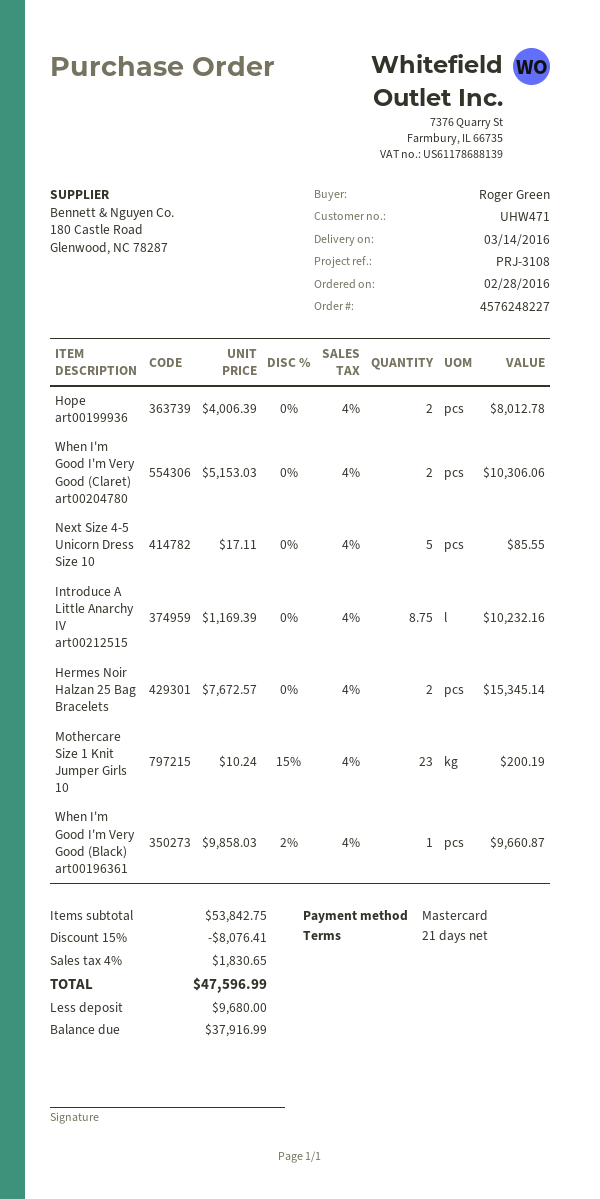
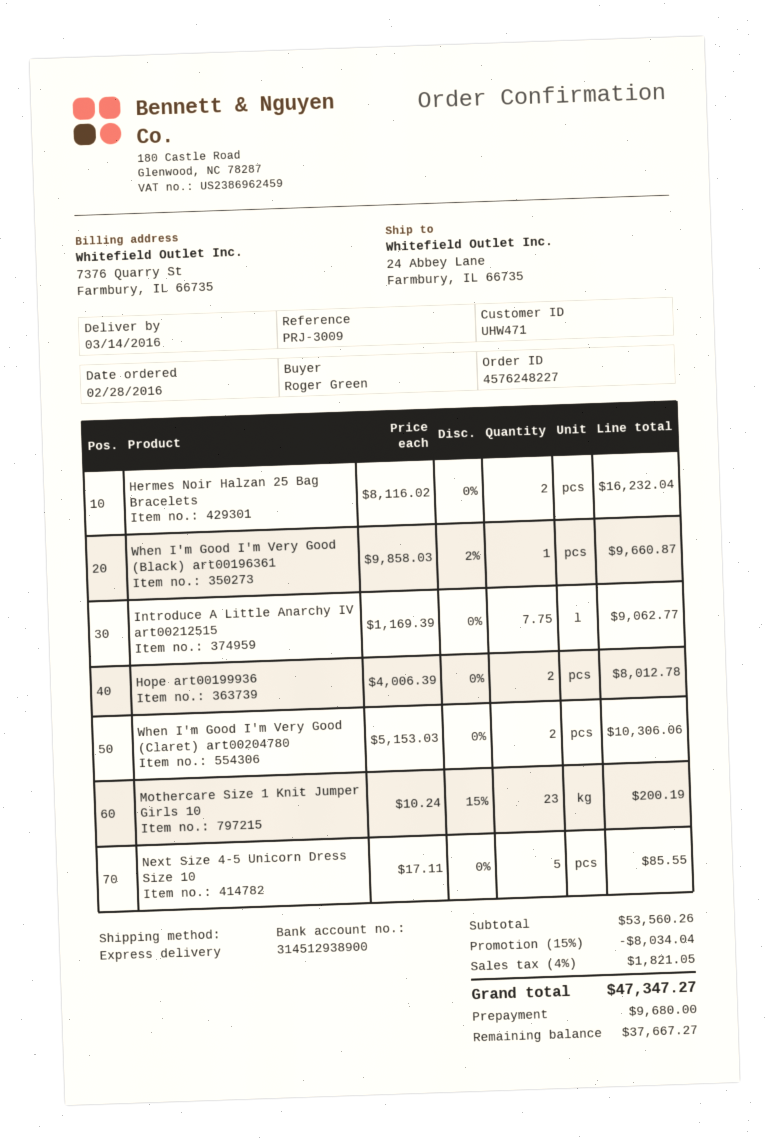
reference: PRJ-3108 -> PRJ-3009
Introduce A Little Anarchy IV art00212515: 8.75 x 1169.39 = 10232.16 -> 7.75 x 1169.39 = 9062.77
Hermes Noir Halzan 25 Bag Bracelets: 2 x 7672.57 = 15345.14 -> 2 x 8116.02 = 16232.04
subtotal: 53842.75 -> 53560.26
discount: 15% = 8076.41 -> 15% = 8034.04
tax: 4% = 1830.65 -> 4% = 1821.05
total: 47596.99 -> 47347.27
balance: 37916.99 -> 37667.27

